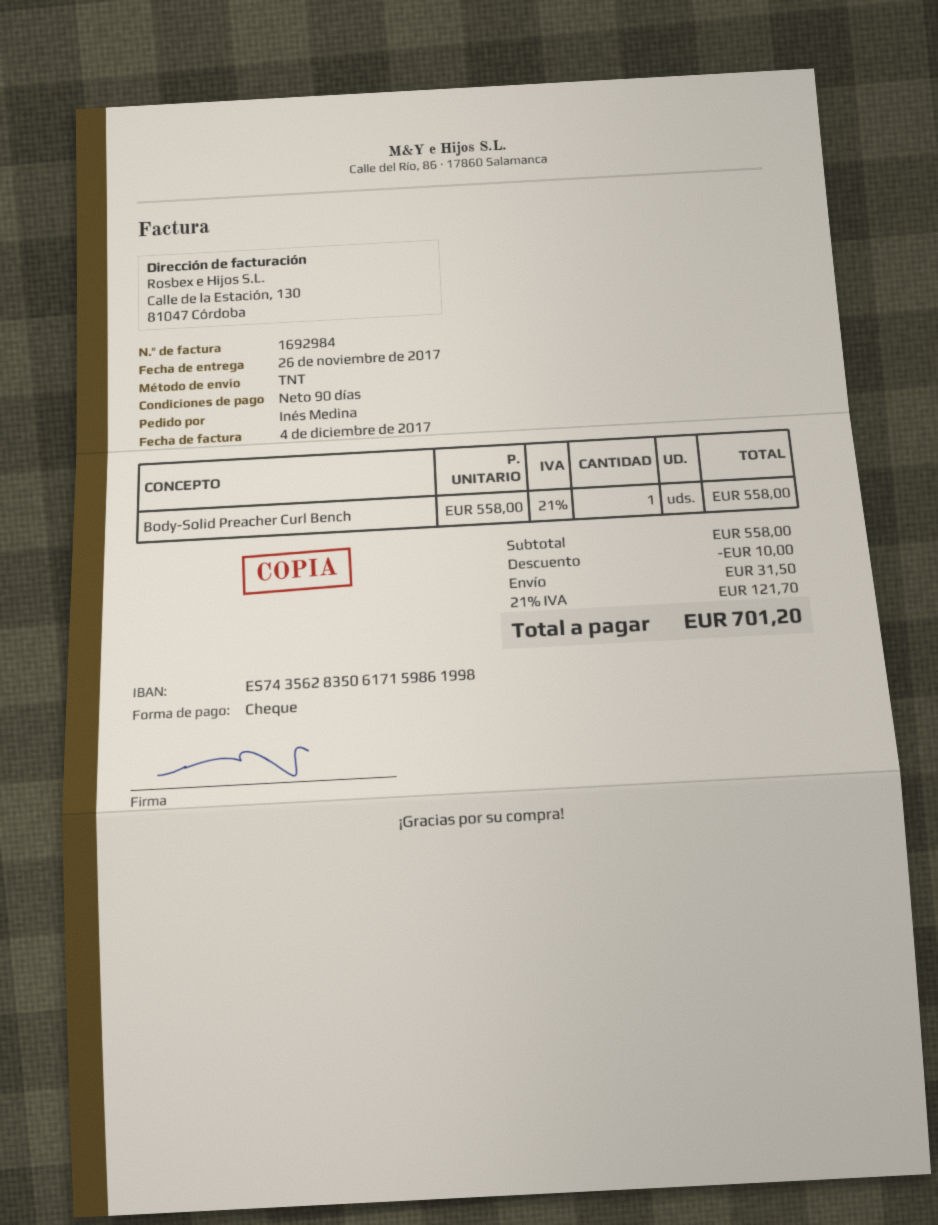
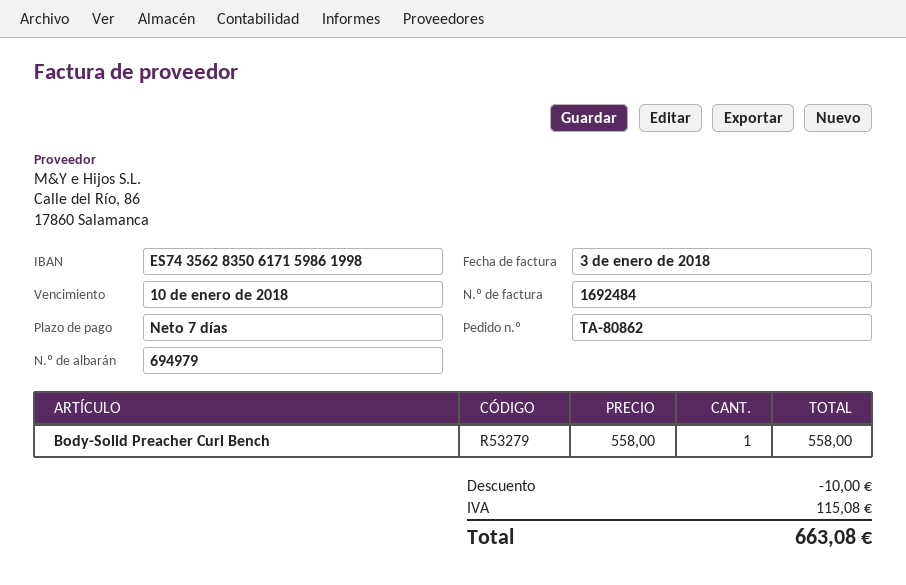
invoice number: 1692984 -> 1692484
invoice date: 2017-12-04 -> 2018-01-03
payment terms: 90 days -> 7 days
shipping: 31.50 -> none
tax: 121.70 -> 115.08
total: 701.20 -> 663.08

